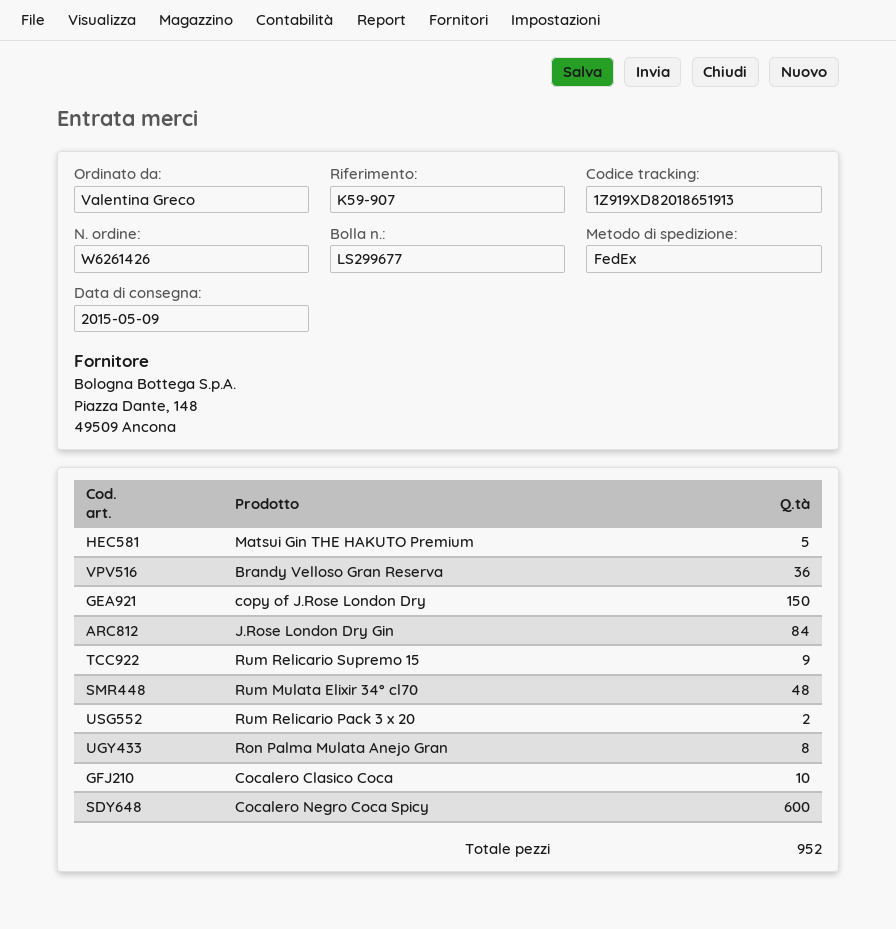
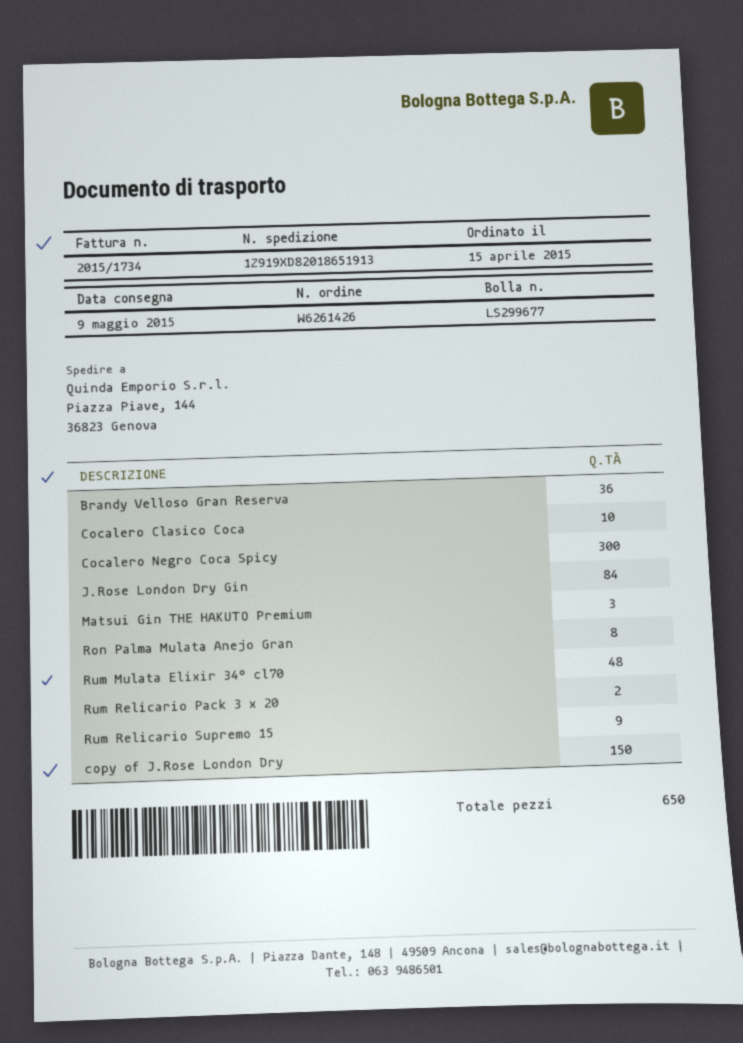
Matsui Gin THE HAKUTO Premium: 5 -> 3
Cocalero Negro Coca Spicy: 600 -> 300
total quantity: 952 -> 650

